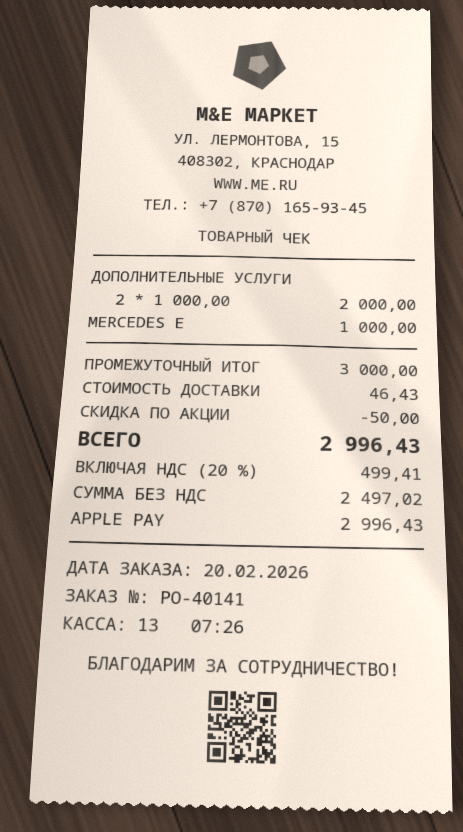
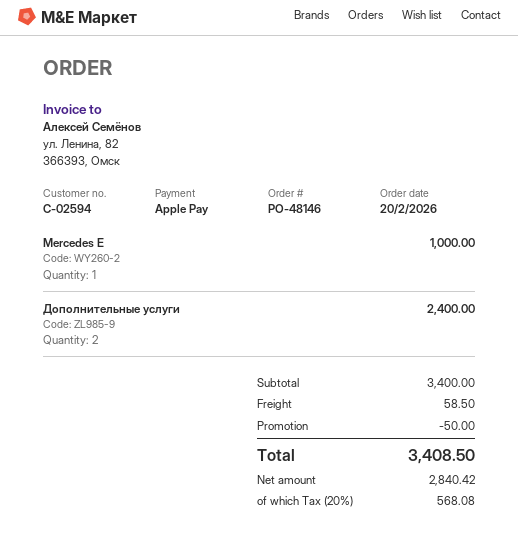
order number: PO-40141 -> PO-48146
ДОПОЛНИТЕЛЬНЫЕ УСЛУГИ: 2 for 2000.00 -> 2 for 2400.00
subtotal: 3000.00 -> 3400.00
shipping: 46.43 -> 58.50
net: 2497.02 -> 2840.42
tax: 20% = 499.41 -> 20% = 568.08
total: 2996.43 -> 3408.50

